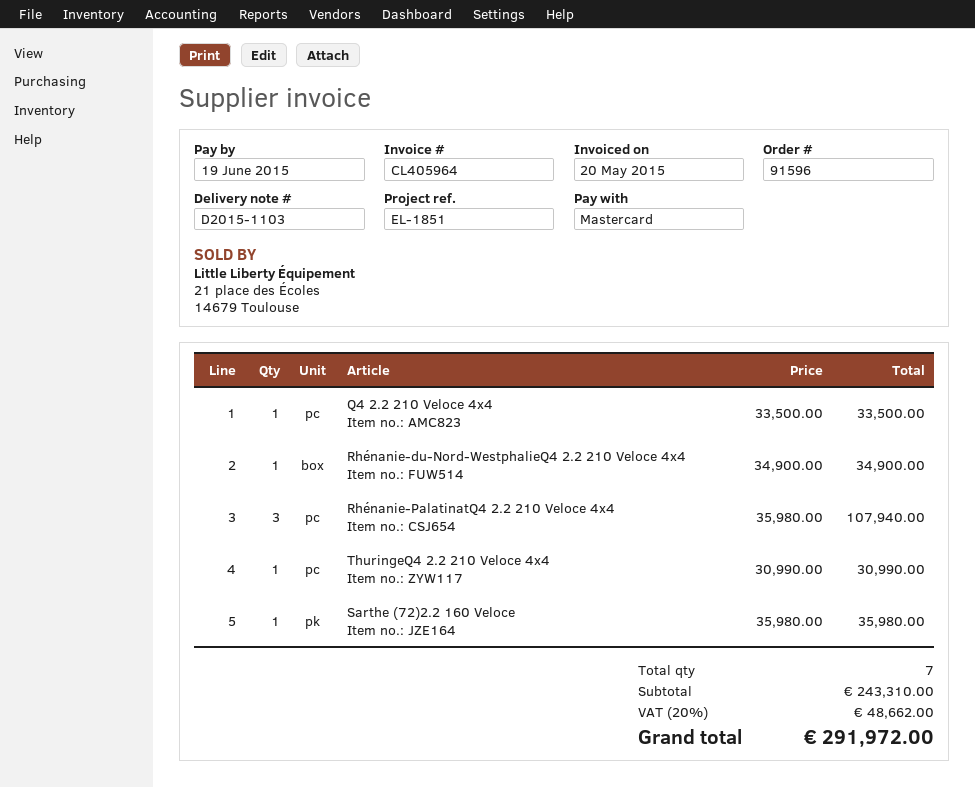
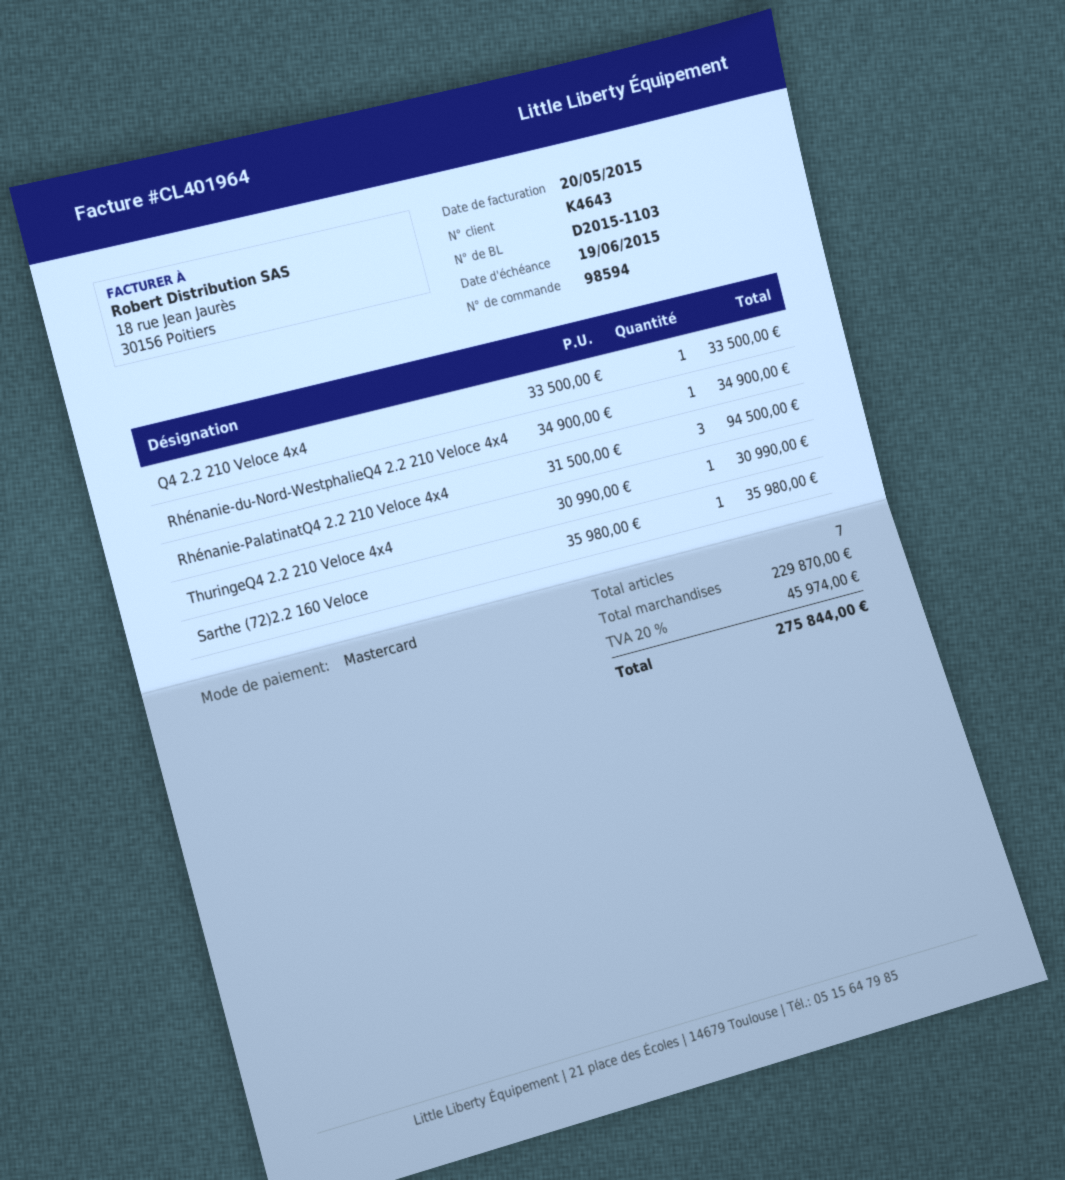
order number: 91596 -> 98594
invoice number: CL405964 -> CL401964
Rhénanie-PalatinatQ4 2.2 210 Veloce 4x4: 3 x 35980.00 = 107940.00 -> 3 x 31500.00 = 94500.00
subtotal: 243310.00 -> 229870.00
tax: 20% = 48662.00 -> 20% = 45974.00
total: 291972.00 -> 275844.00

